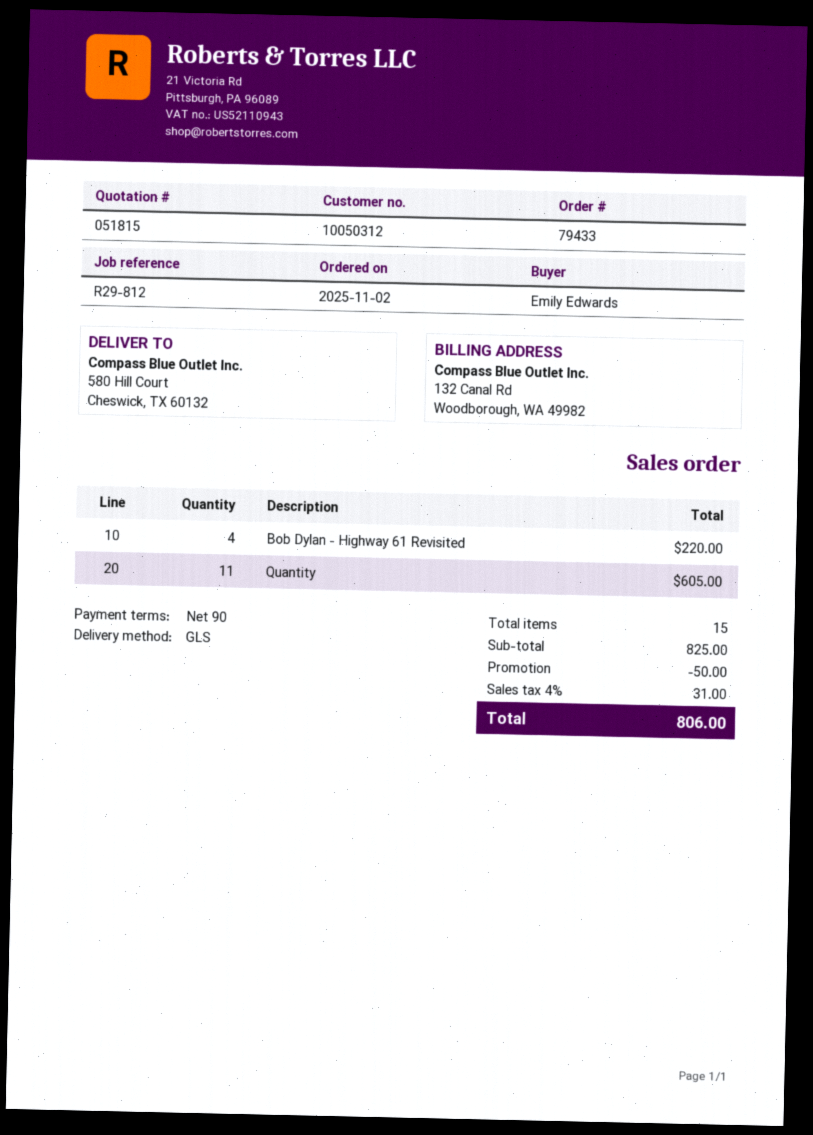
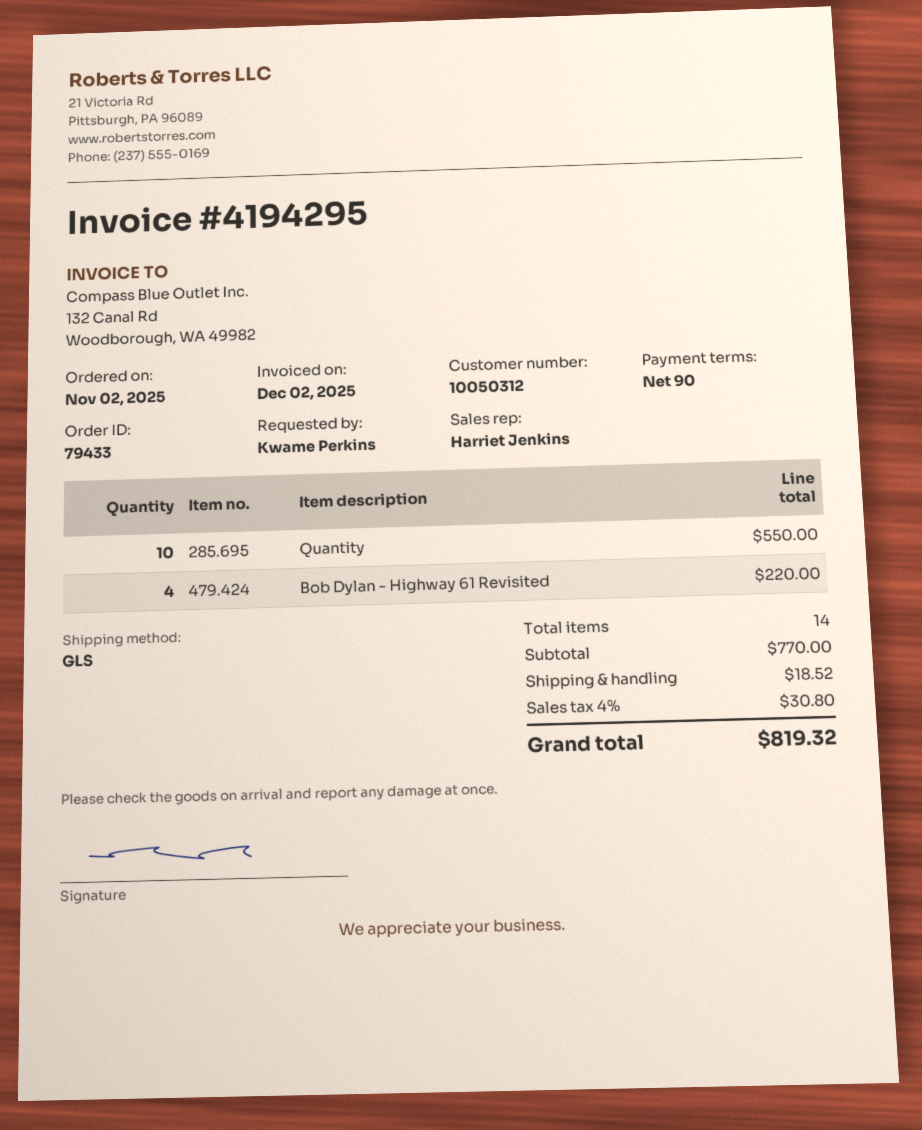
ordered by: Emily Edwards -> Kwame Perkins
Quantity: 11 for 605.00 -> 10 for 550.00
total quantity: 15 -> 14
subtotal: 825.00 -> 770.00
discount: 50.00 -> none
shipping: none -> 18.52
tax: 4% = 31.00 -> 4% = 30.80
total: 806.00 -> 819.32

